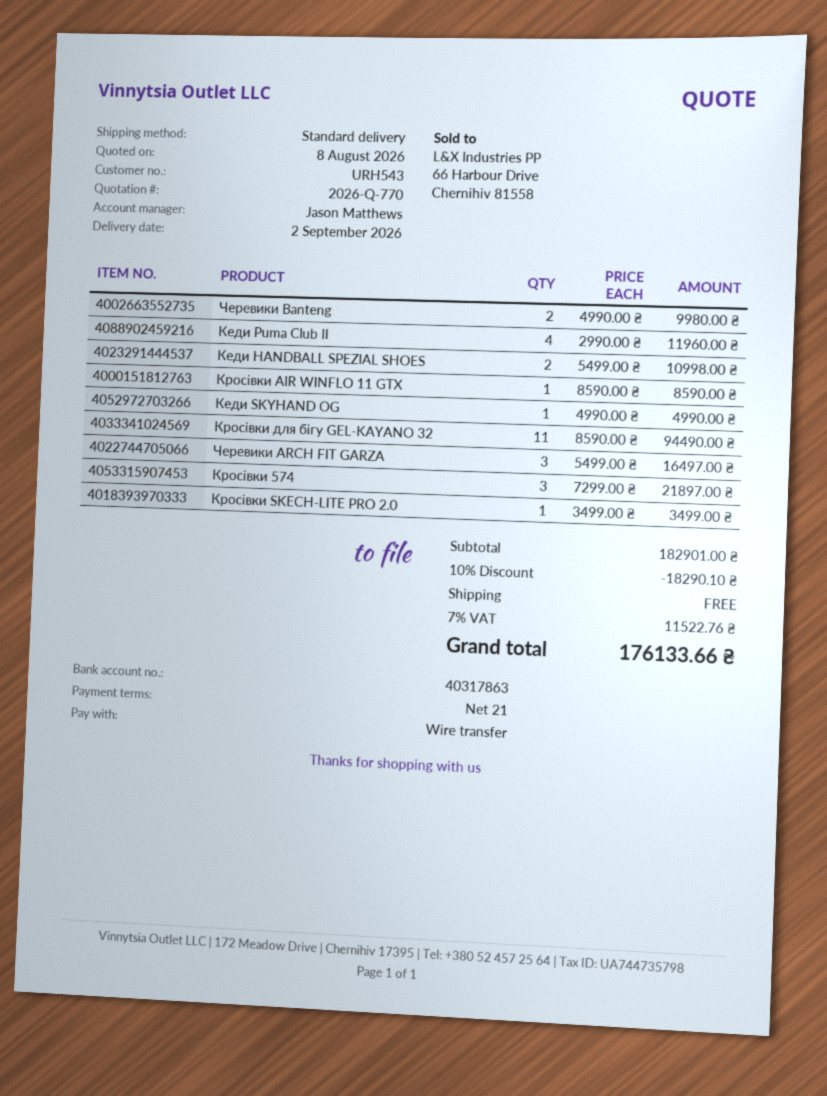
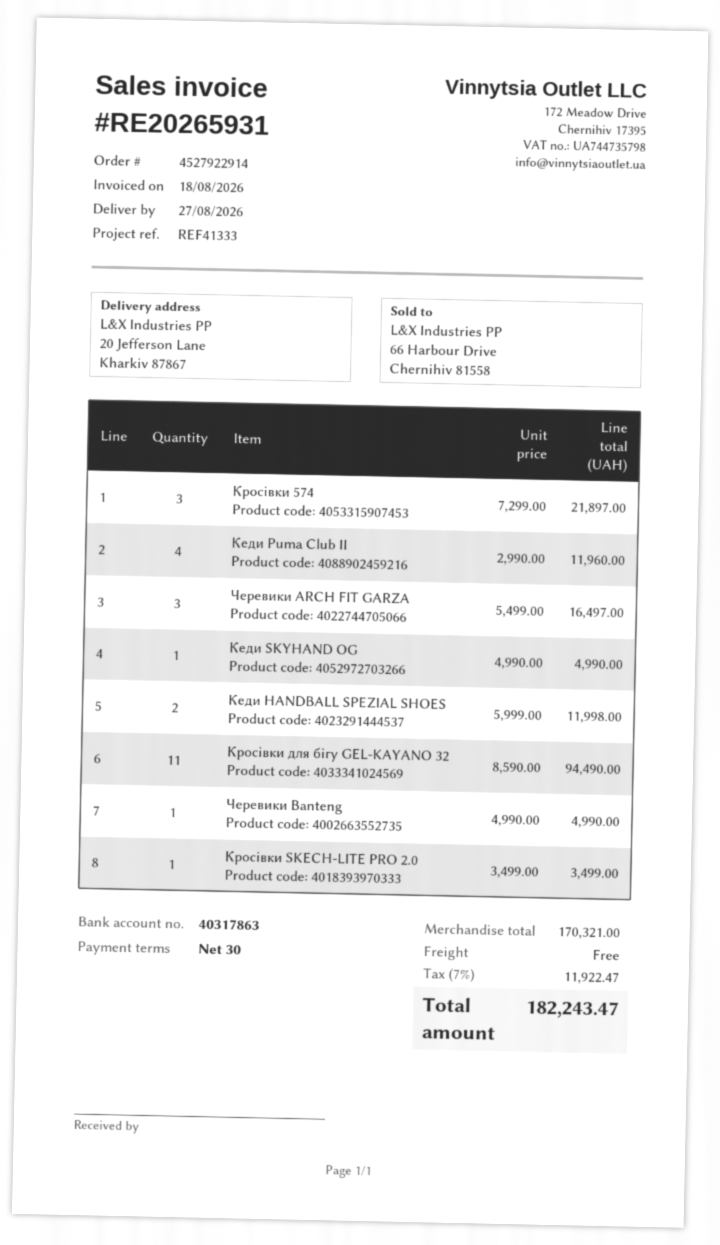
delivery date: 2026-09-02 -> 2026-08-27
payment terms: 21 days -> 30 days
Черевики Banteng: 2 x 4990.00 = 9980.00 -> 1 x 4990.00 = 4990.00
Кеди HANDBALL SPEZIAL SHOES: 2 x 5499.00 = 10998.00 -> 2 x 5999.00 = 11998.00
Кросівки AIR WINFLO 11 GTX: 1 x 8590.00 = 8590.00 -> none
subtotal: 182901.00 -> 170321.00
discount: 10% = 18290.10 -> none
tax: 7% = 11522.76 -> 7% = 11922.47
total: 176133.66 -> 182243.47

